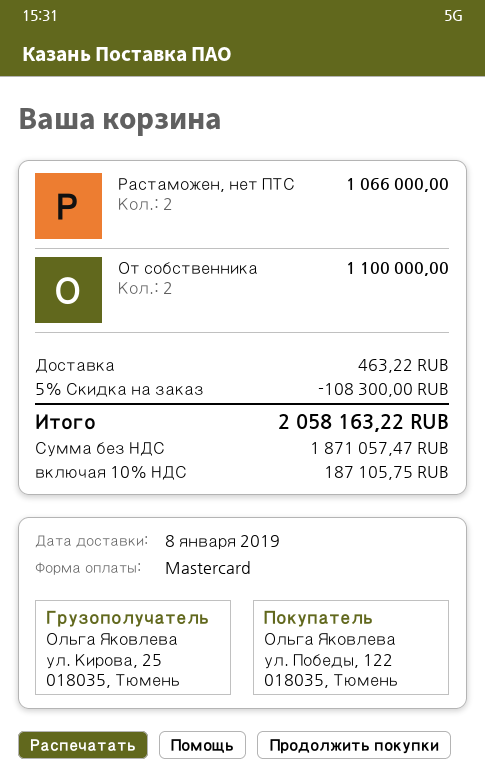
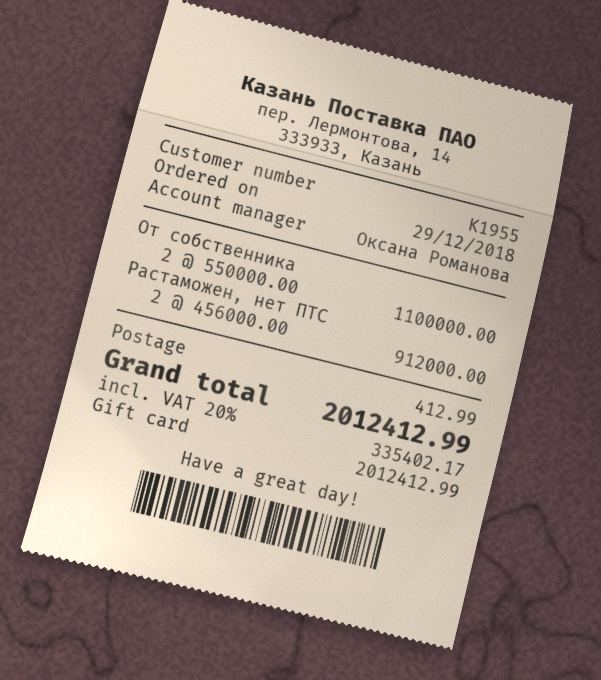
payment method: Mastercard -> gift card
Растаможен, нет ПТС: 2 for 1066000.00 -> 2 for 912000.00
discount: 5% = 108300.00 -> none
shipping: 463.22 -> 412.99
tax: 10% = 187105.75 -> 20% = 335402.17
total: 2058163.22 -> 2012412.99

